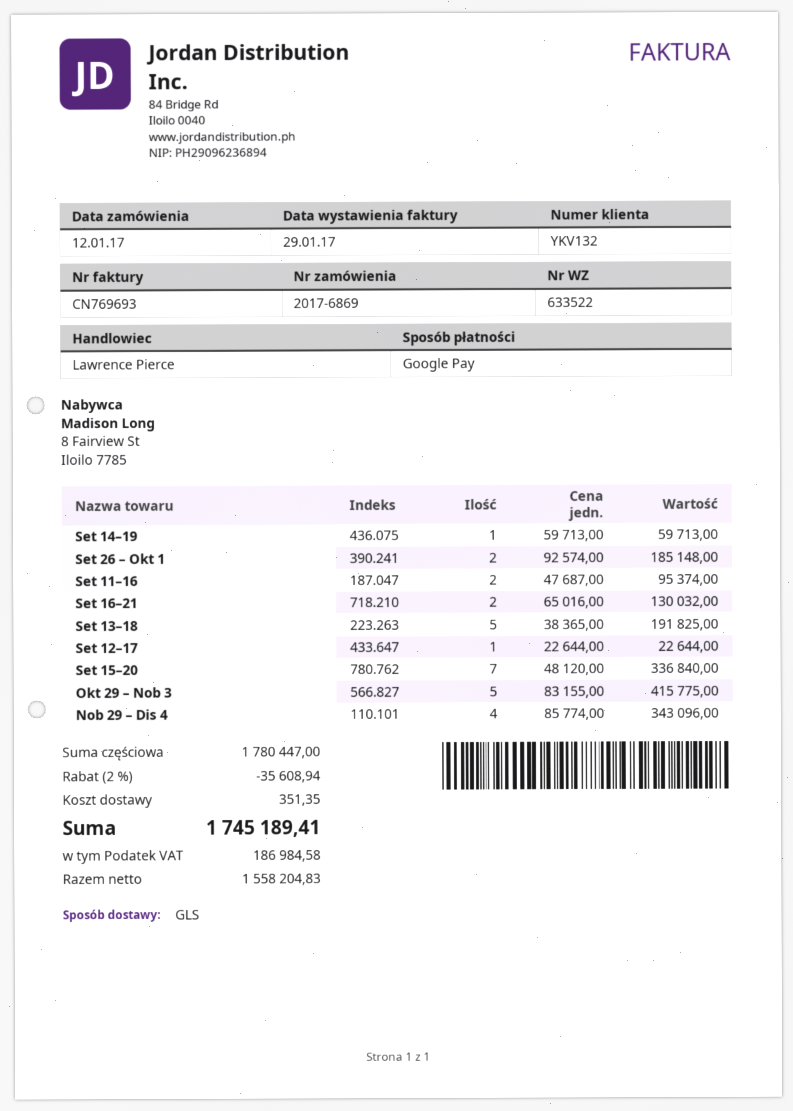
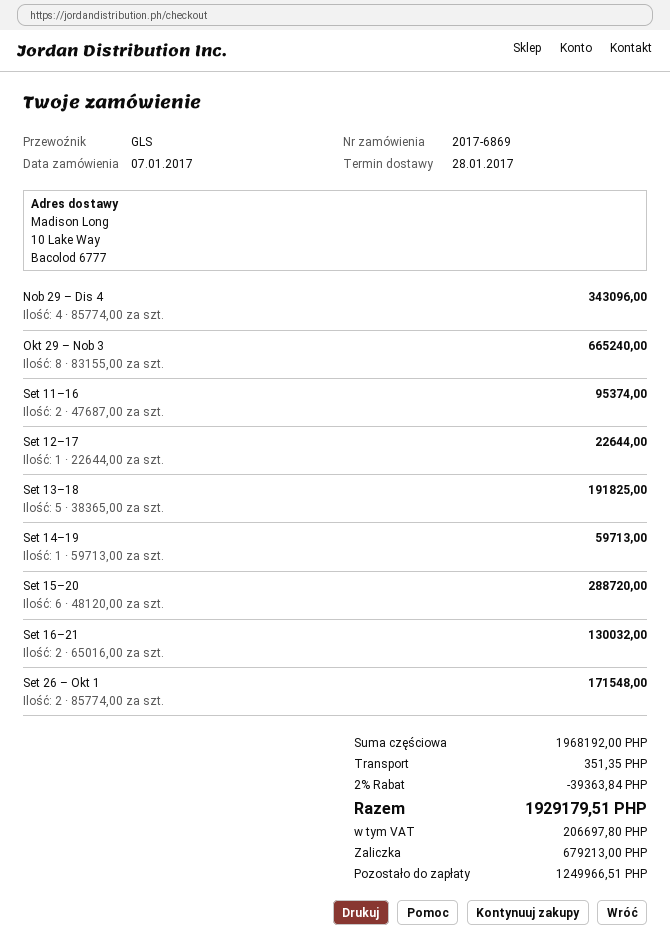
order date: 2017-01-12 -> 2017-01-07
Set 26 – Okt 1: 2 x 92574.00 = 185148.00 -> 2 x 85774.00 = 171548.00
Set 15–20: 7 x 48120.00 = 336840.00 -> 6 x 48120.00 = 288720.00
Okt 29 – Nob 3: 5 x 83155.00 = 415775.00 -> 8 x 83155.00 = 665240.00
subtotal: 1780447.00 -> 1968192.00
discount: 2% = 35608.94 -> 2% = 39363.84
tax: 186984.58 -> 206697.80
total: 1745189.41 -> 1929179.51

